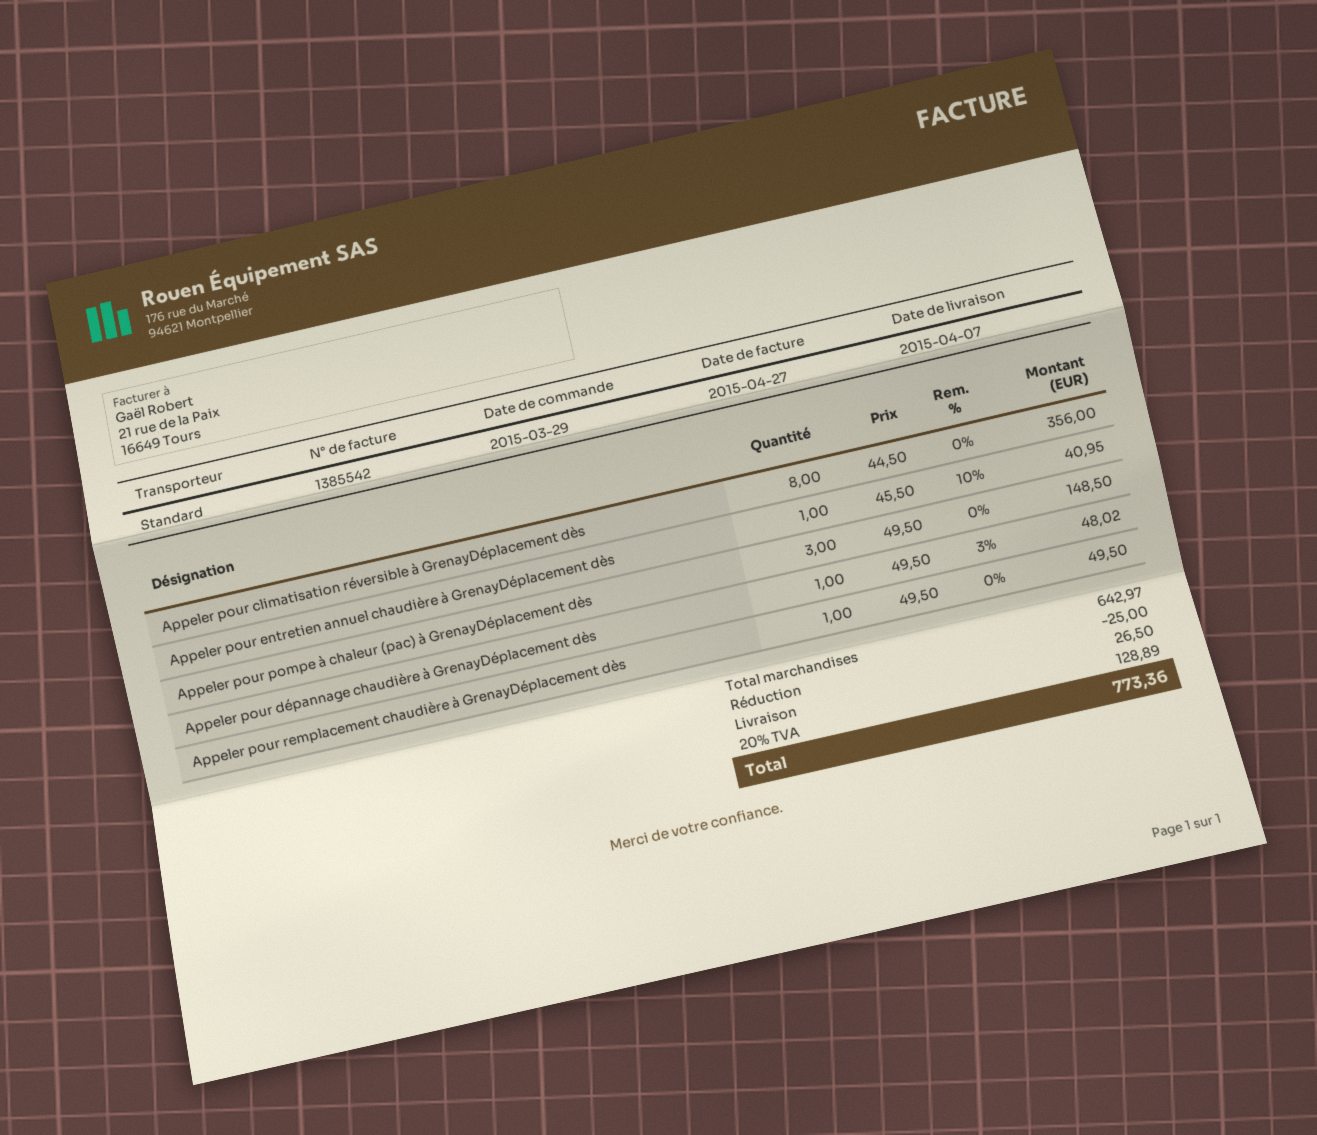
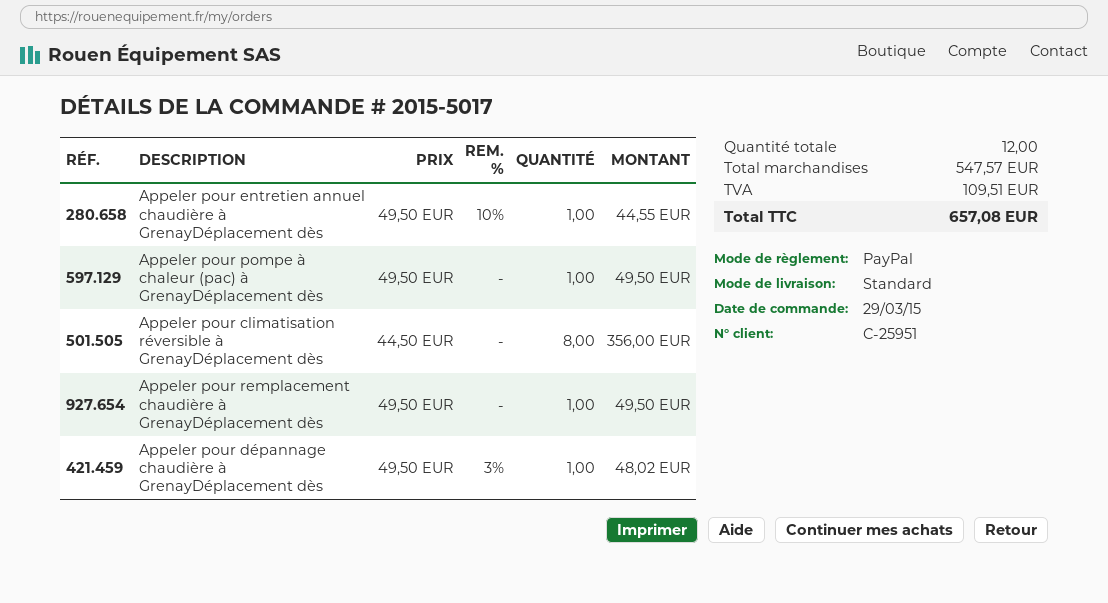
Appeler pour entretien annuel chaudière à GrenayDéplacement dès: 1 x 45.50 - 10% = 40.95 -> 1 x 49.50 - 10% = 44.55
Appeler pour pompe à chaleur (pac) à GrenayDéplacement dès: 3 x 49.50 = 148.50 -> 1 x 49.50 = 49.50
subtotal: 642.97 -> 547.57
discount: 25.00 -> none
shipping: 26.50 -> none
tax: 128.89 -> 109.51
total: 773.36 -> 657.08

